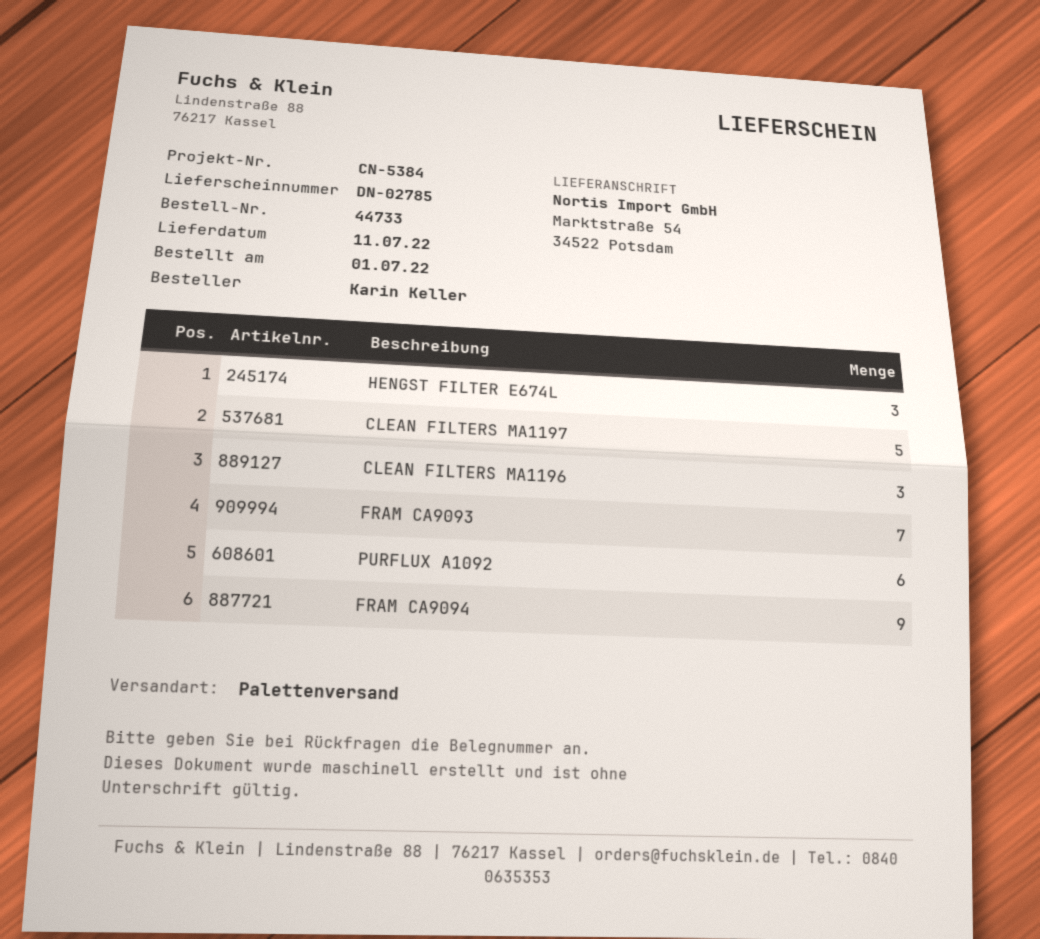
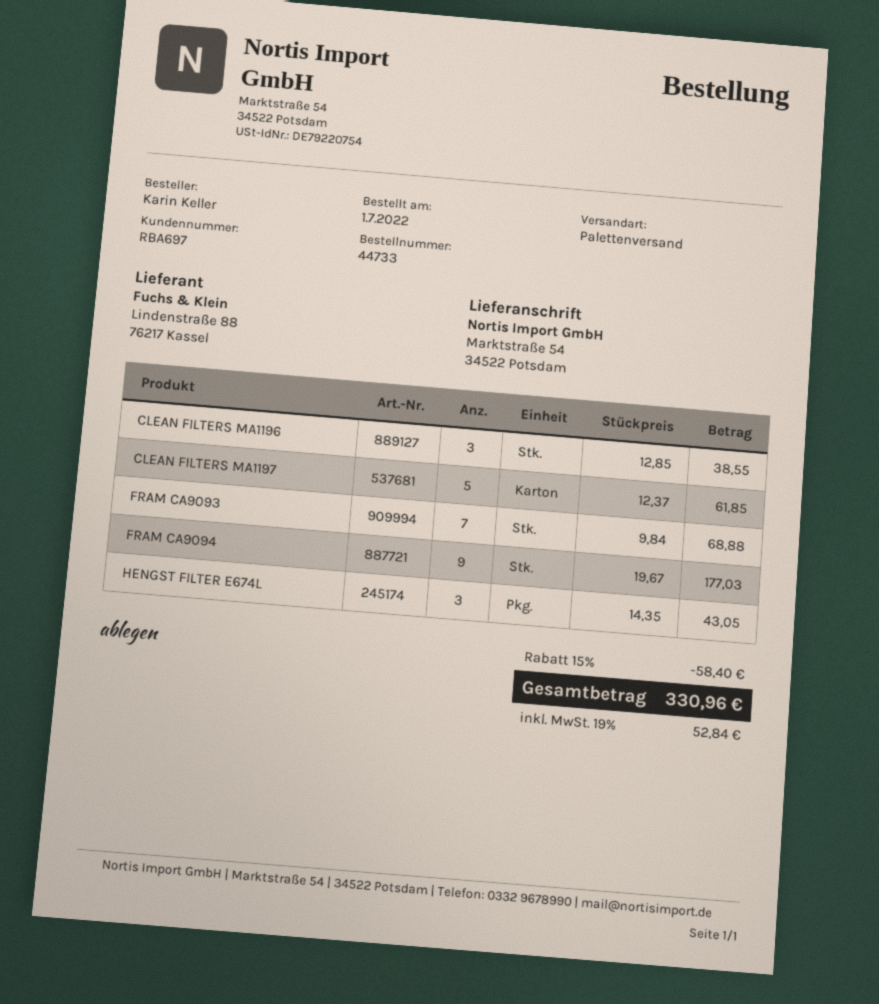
PURFLUX A1092: 6 -> none

